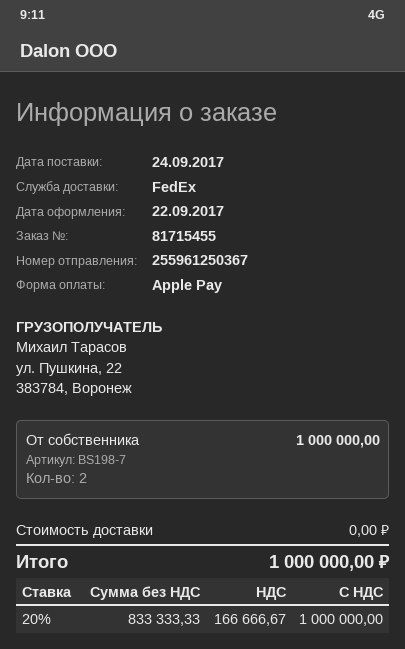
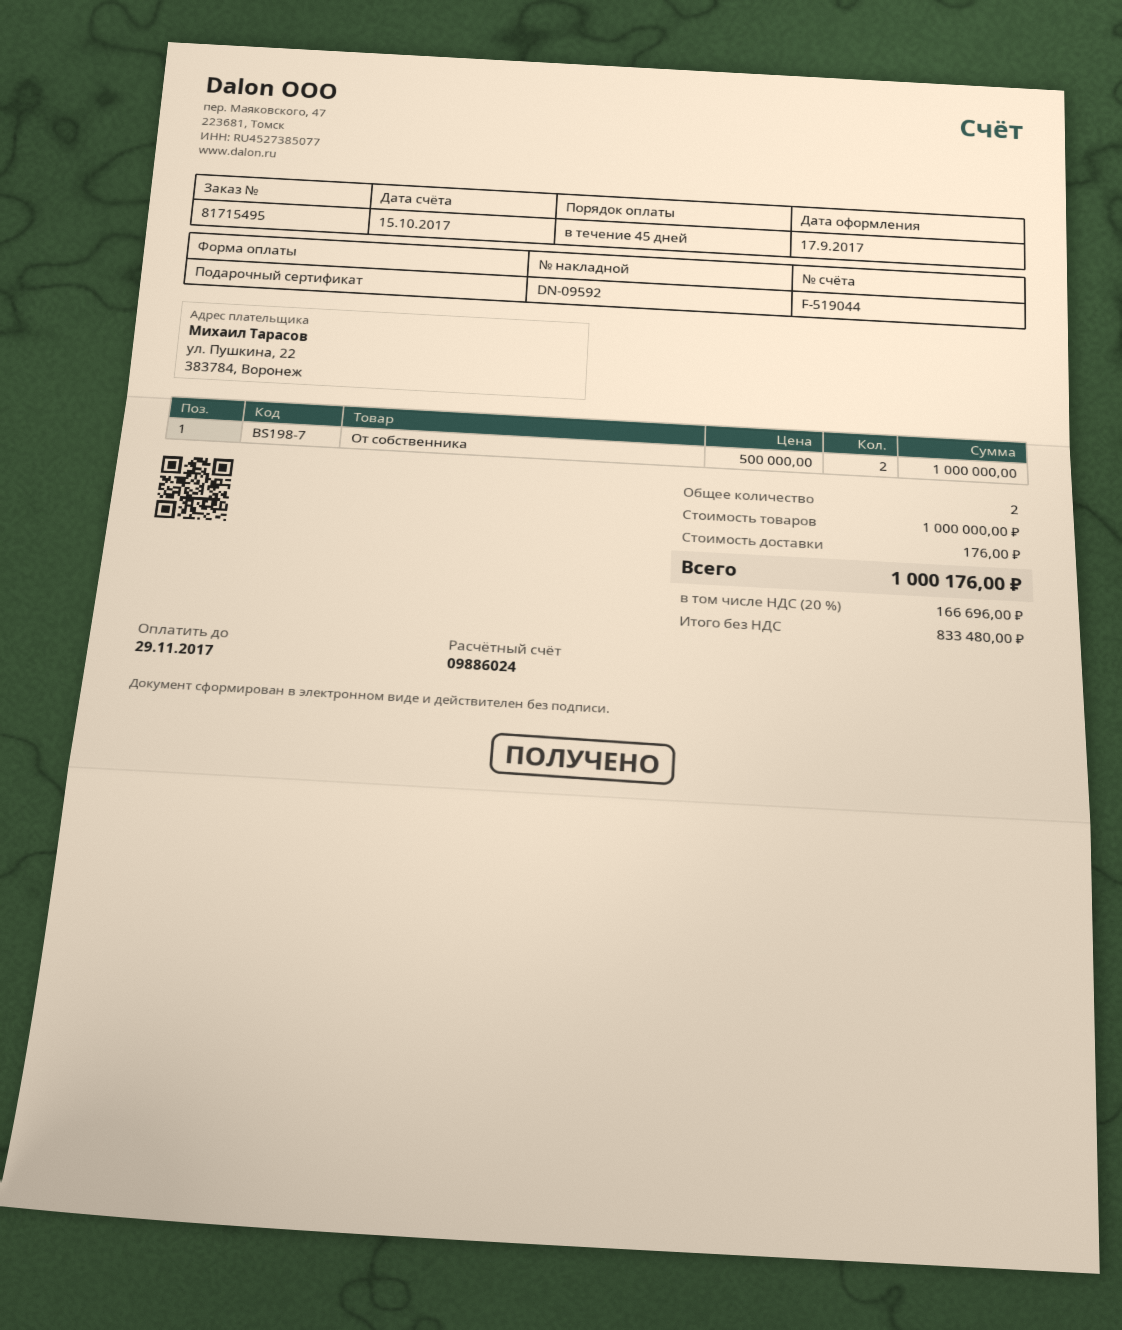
order number: 81715455 -> 81715495
order date: 2017-09-22 -> 2017-09-17
payment method: Apple Pay -> gift card
shipping: 0.00 -> 176.00
net: 833333.33 -> 833480.00
tax: 20% = 166666.67 -> 20% = 166696.00
total: 1000000.00 -> 1000176.00

